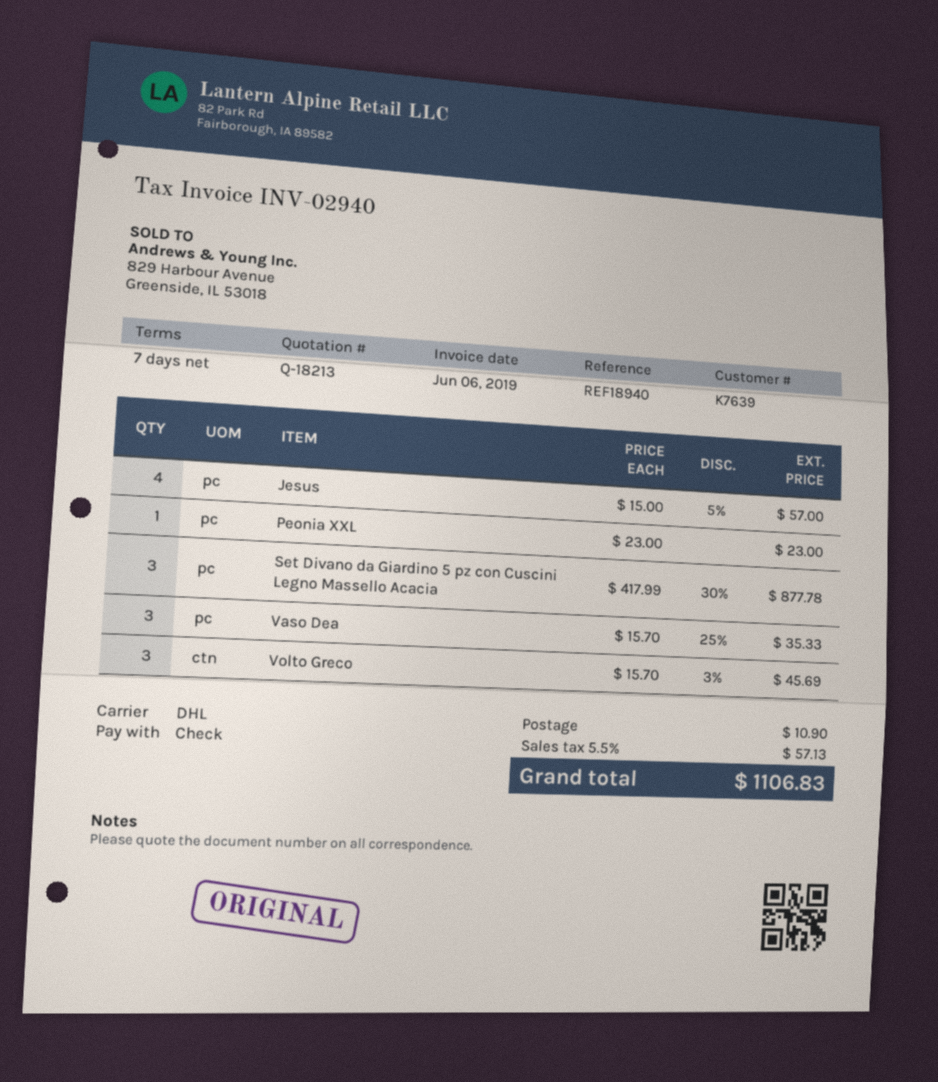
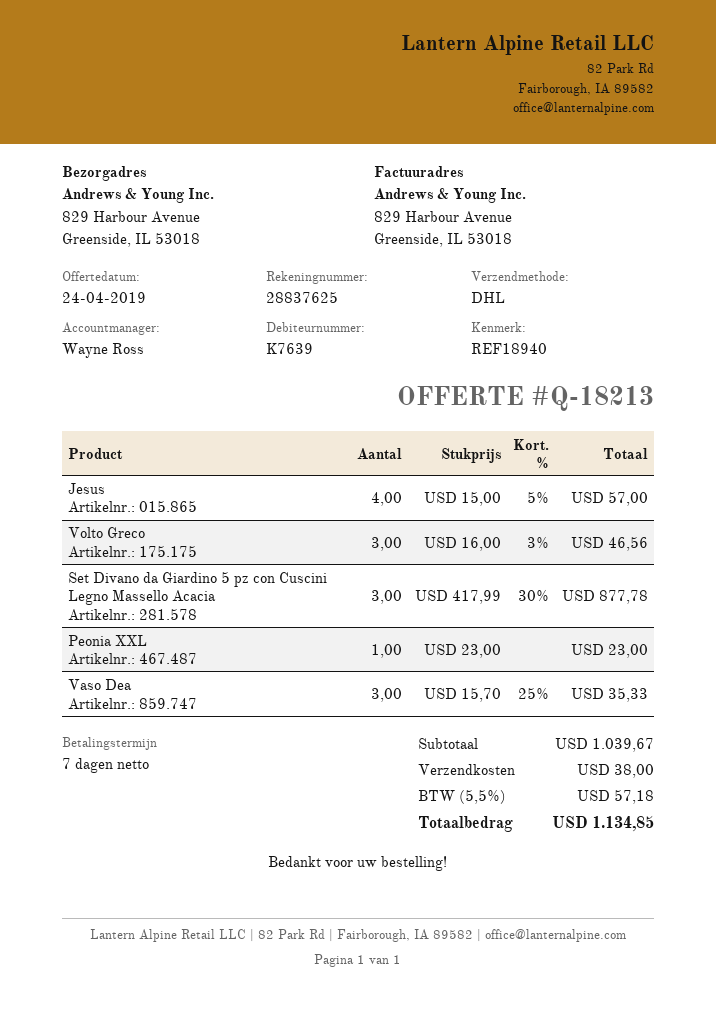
Volto Greco: 3 x 15.70 - 3% = 45.69 -> 3 x 16.00 - 3% = 46.56
shipping: 10.90 -> 38.00
tax: 5.5% = 57.13 -> 5.5% = 57.18
total: 1106.83 -> 1134.85

